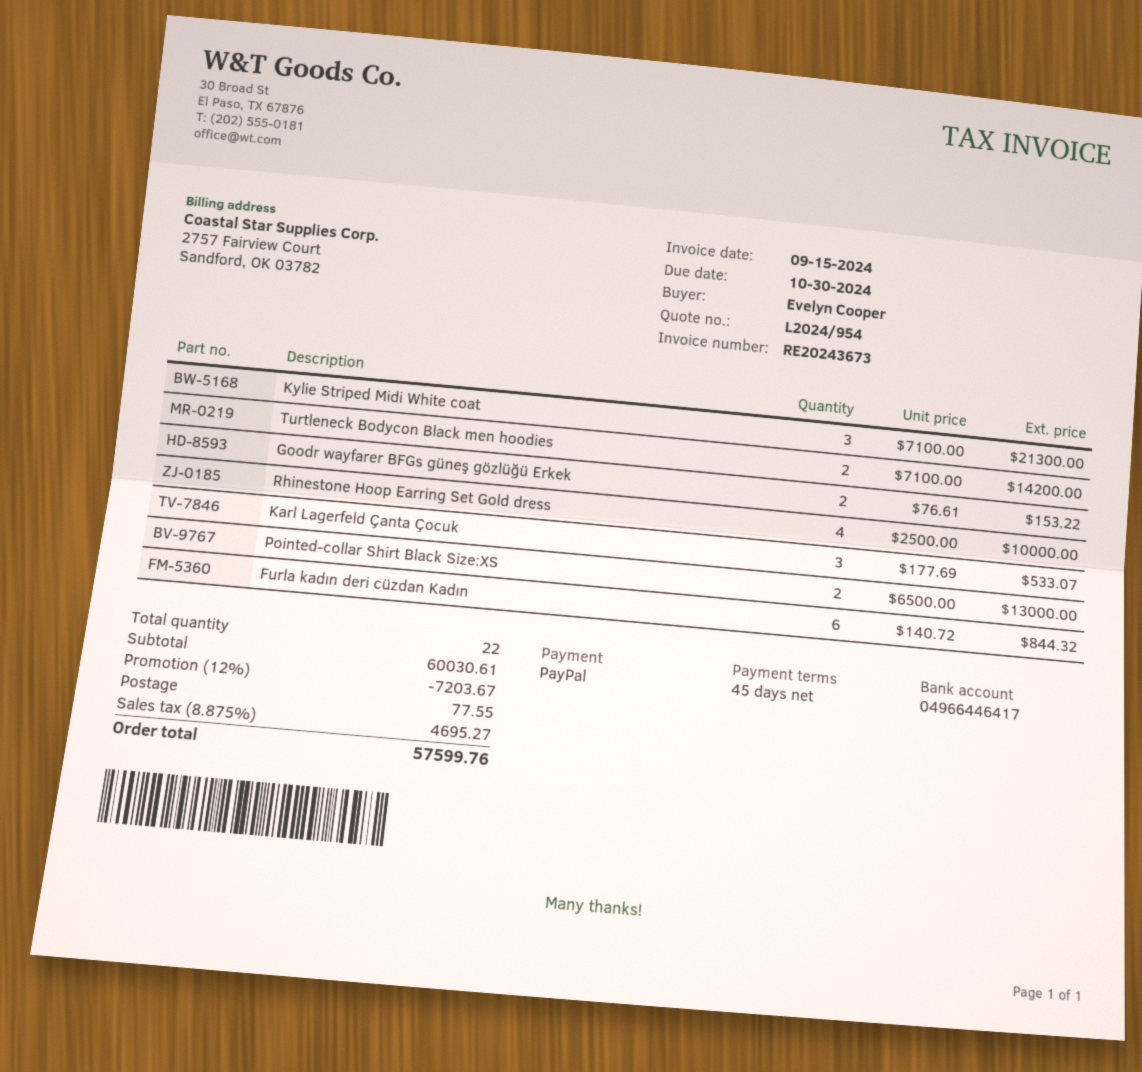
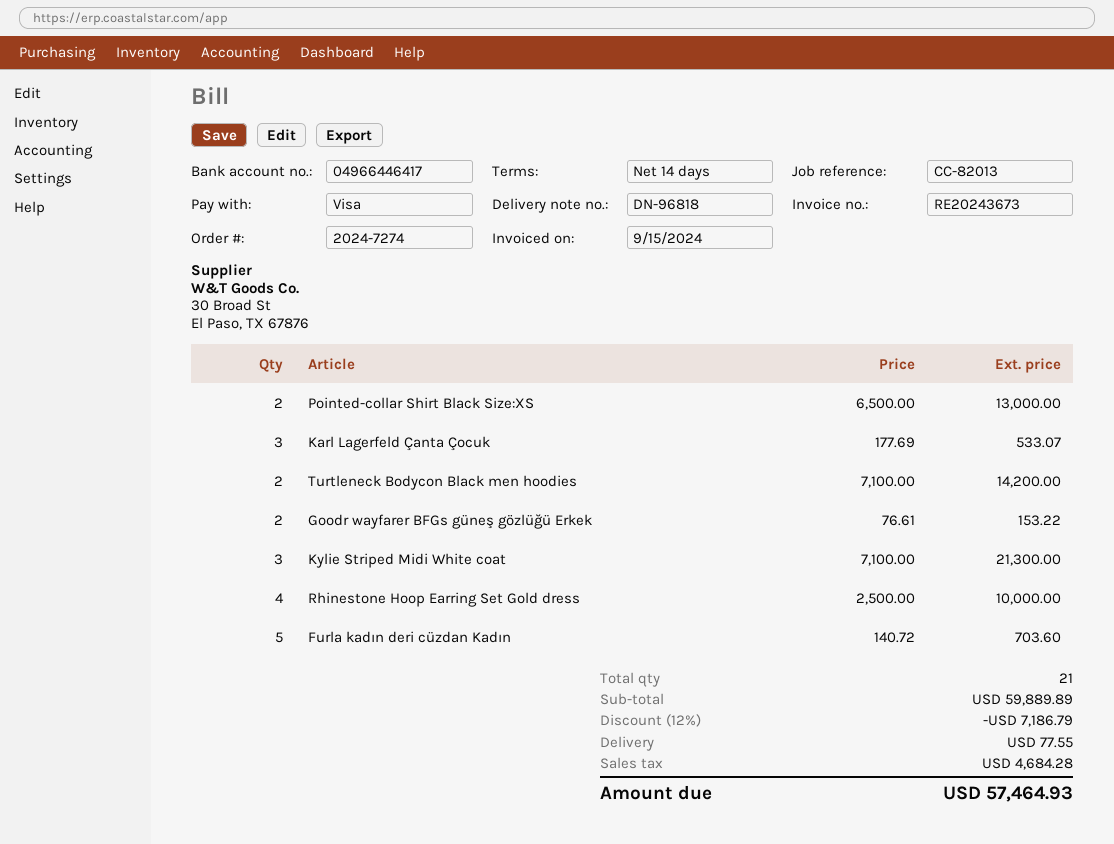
payment terms: 45 days -> 14 days
payment method: PayPal -> Visa
Furla kadın deri cüzdan Kadın: 6 x 140.72 = 844.32 -> 5 x 140.72 = 703.60
total quantity: 22 -> 21
subtotal: 60030.61 -> 59889.89
discount: 12% = 7203.67 -> 12% = 7186.79
tax: 4695.27 -> 4684.28
total: 57599.76 -> 57464.93

